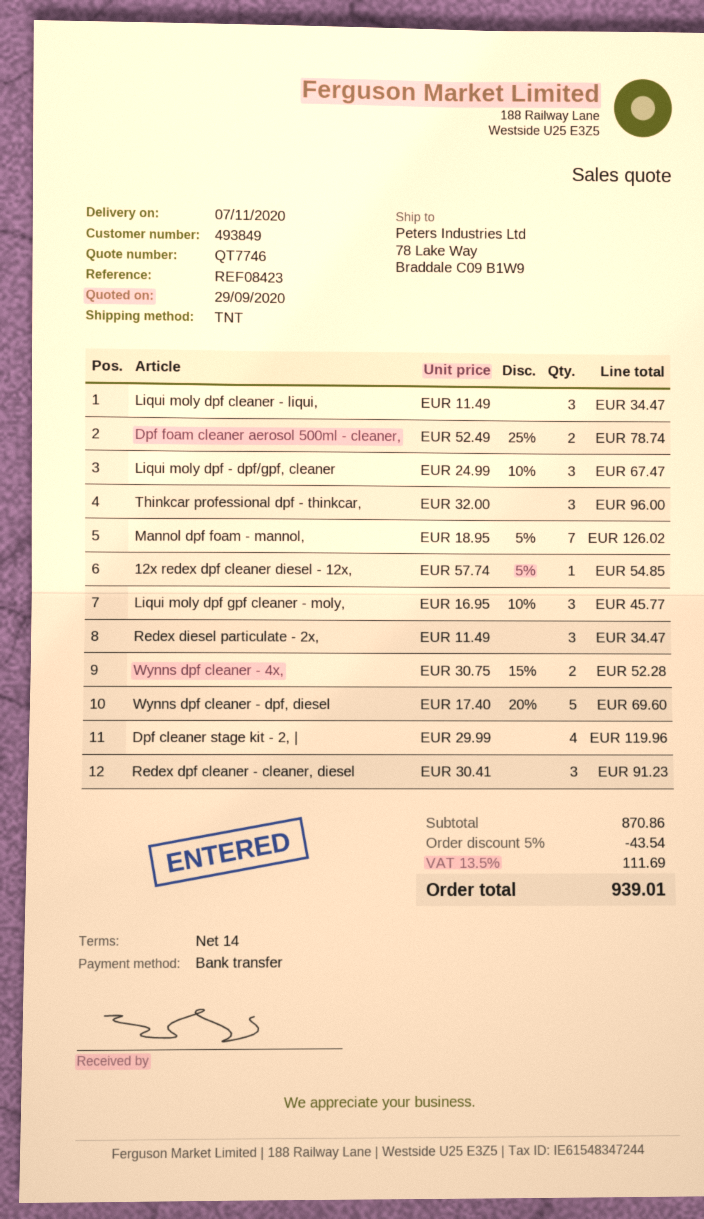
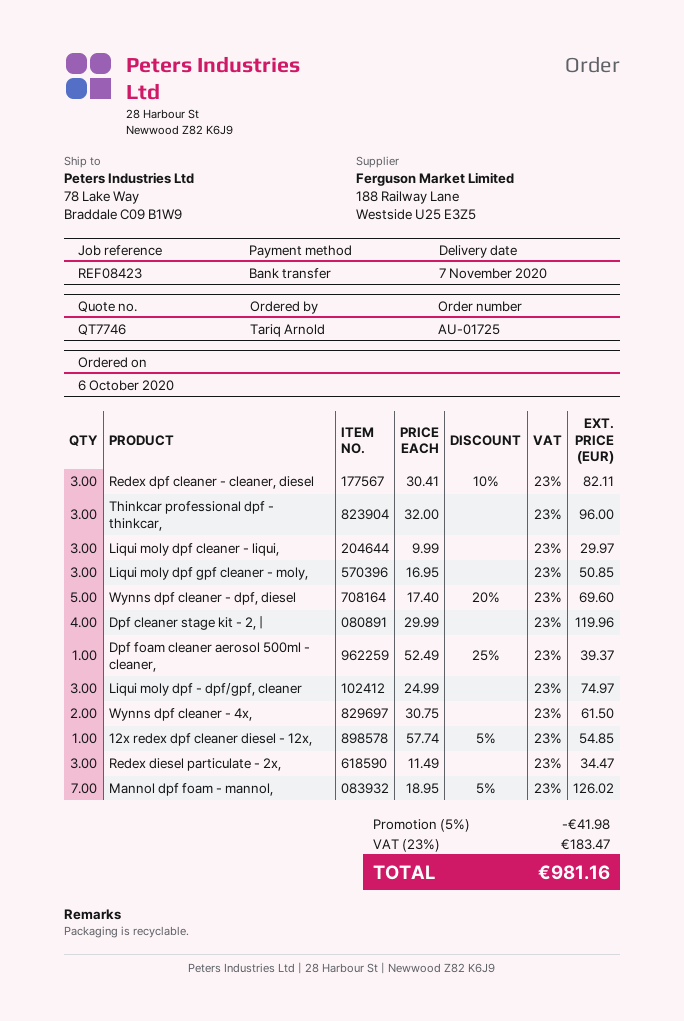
Liqui moly dpf cleaner - liqui,: 3 x 11.49 = 34.47 -> 3 x 9.99 = 29.97
Dpf foam cleaner aerosol 500ml - cleaner,: 2 x 52.49 - 25% = 78.74 -> 1 x 52.49 - 25% = 39.37
Liqui moly dpf - dpf/gpf, cleaner: 3 x 24.99 - 10% = 67.47 -> 3 x 24.99 = 74.97
Liqui moly dpf gpf cleaner - moly,: 3 x 16.95 - 10% = 45.77 -> 3 x 16.95 = 50.85
Wynns dpf cleaner - 4x,: 2 x 30.75 - 15% = 52.28 -> 2 x 30.75 = 61.50
Redex dpf cleaner - cleaner, diesel: 3 x 30.41 = 91.23 -> 3 x 30.41 - 10% = 82.11
discount: 5% = 43.54 -> 5% = 41.98
tax: 13.5% = 111.69 -> 23% = 183.47
total: 939.01 -> 981.16

